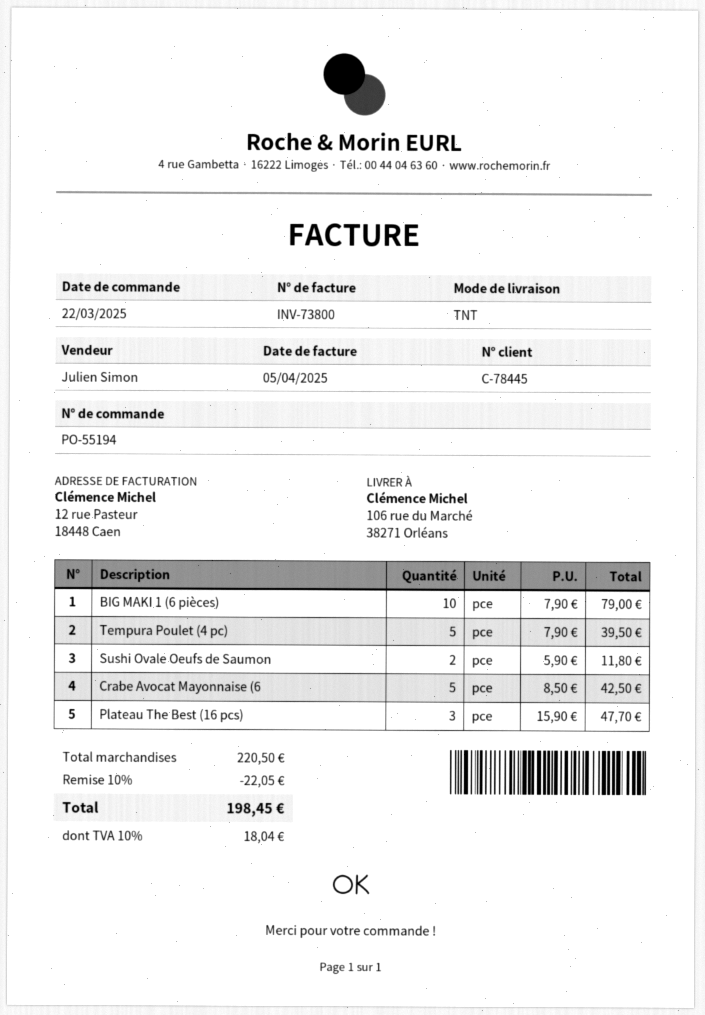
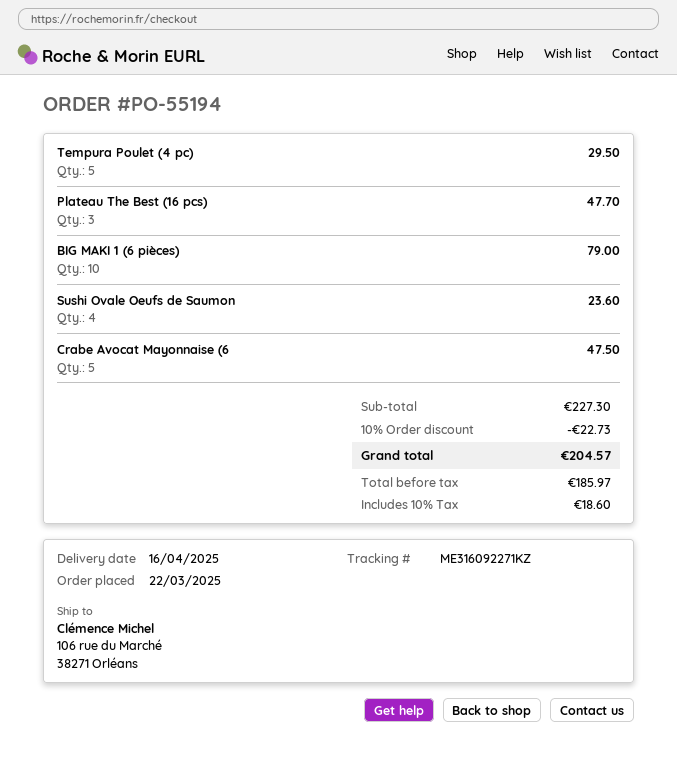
Tempura Poulet (4 pc): 5 for 39.50 -> 5 for 29.50
Sushi Ovale Oeufs de Saumon: 2 for 11.80 -> 4 for 23.60
Crabe Avocat Mayonnaise (6: 5 for 42.50 -> 5 for 47.50
subtotal: 220.50 -> 227.30
discount: 10% = 22.05 -> 10% = 22.73
tax: 10% = 18.04 -> 10% = 18.60
total: 198.45 -> 204.57

